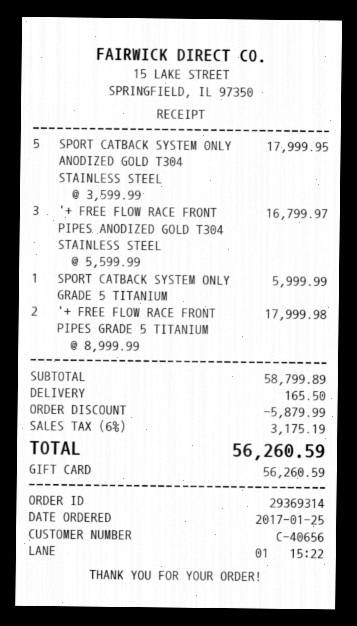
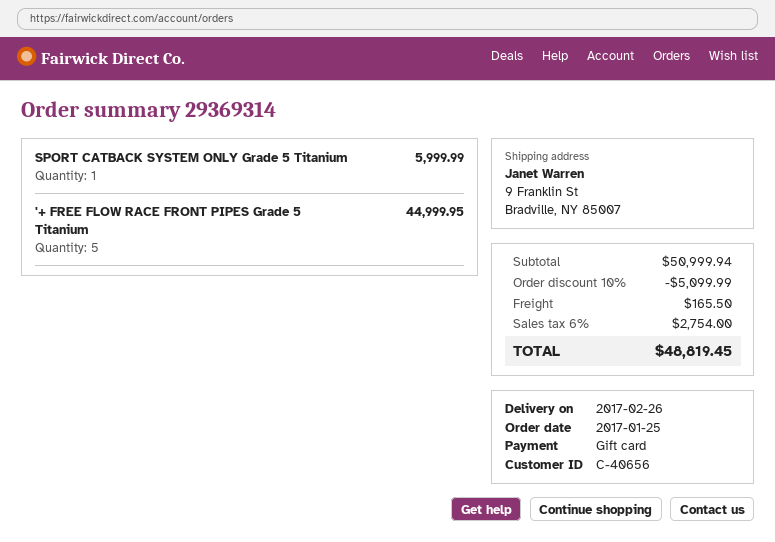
SPORT CATBACK SYSTEM ONLY ANODIZED GOLD T304 STAINLESS STEEL: 5 for 17999.95 -> none
'+ FREE FLOW RACE FRONT PIPES ANODIZED GOLD T304 STAINLESS STEEL: 3 for 16799.97 -> none
'+ FREE FLOW RACE FRONT PIPES GRADE 5 TITANIUM: 2 for 17999.98 -> 5 for 44999.95
subtotal: 58799.89 -> 50999.94
discount: 5879.99 -> 5099.99
tax: 6% = 3175.19 -> 6% = 2754.00
total: 56260.59 -> 48819.45

